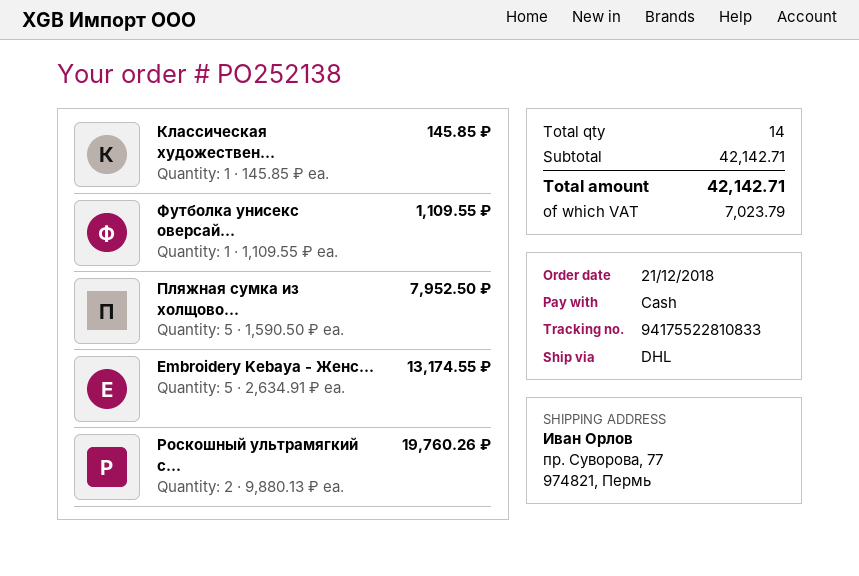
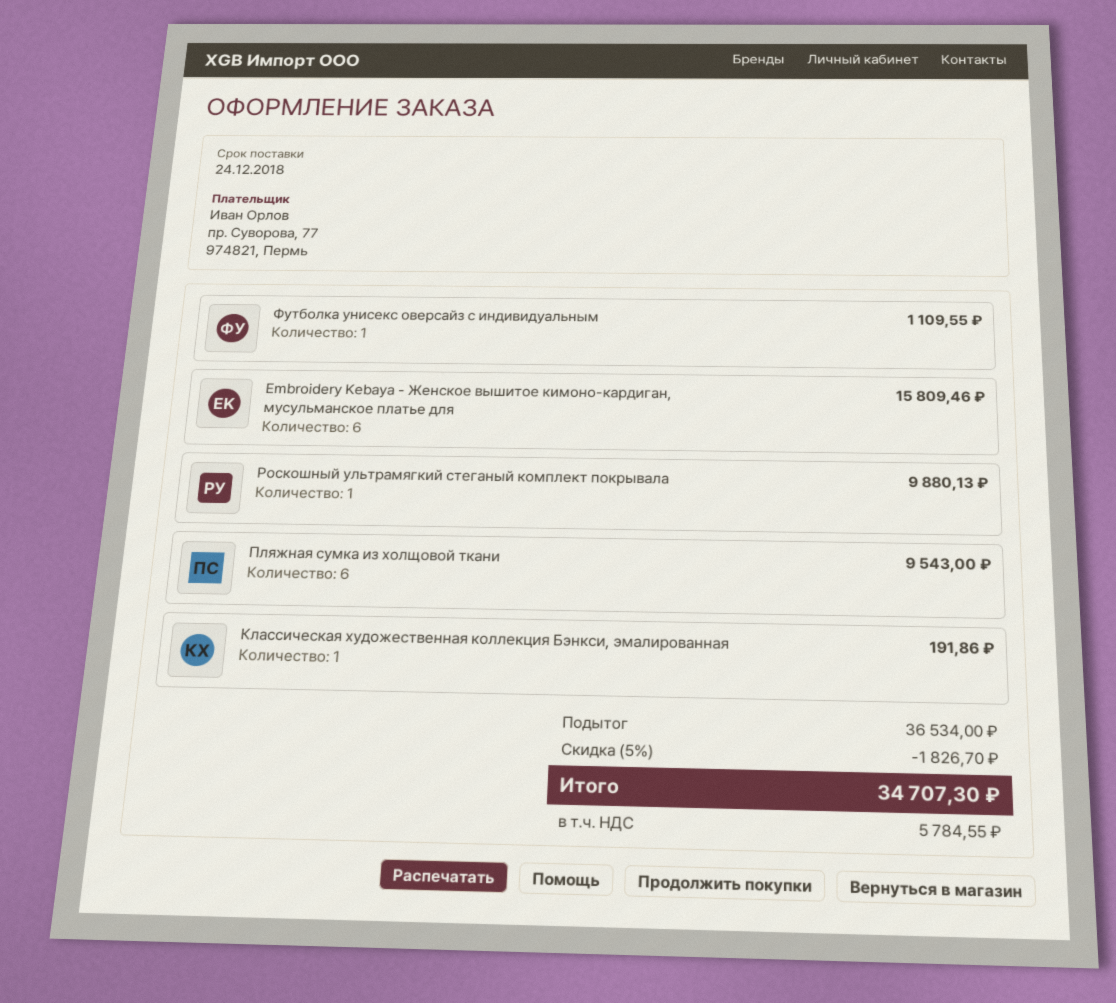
Классическая художествен...: 1 for 145.85 -> 1 for 191.86
Пляжная сумка из холщово...: 5 for 7952.50 -> 6 for 9543.00
Embroidery Kebaya - Женс...: 5 for 13174.55 -> 6 for 15809.46
Роскошный ультрамягкий с...: 2 for 19760.26 -> 1 for 9880.13
subtotal: 42142.71 -> 36534.00
discount: none -> 5% = 1826.70
tax: 7023.79 -> 5784.55
total: 42142.71 -> 34707.30

